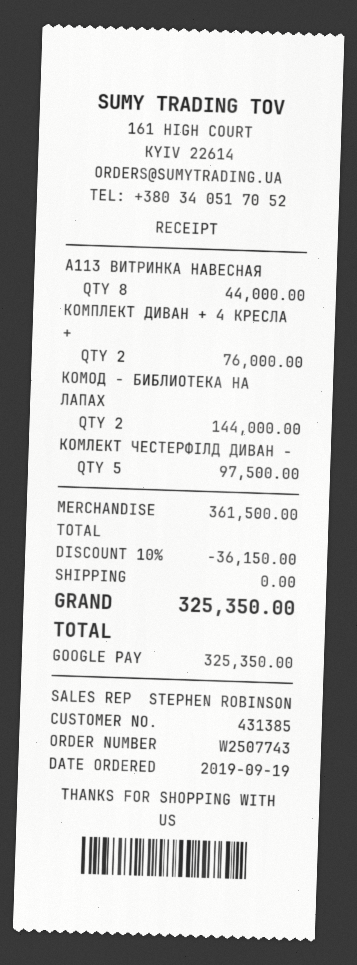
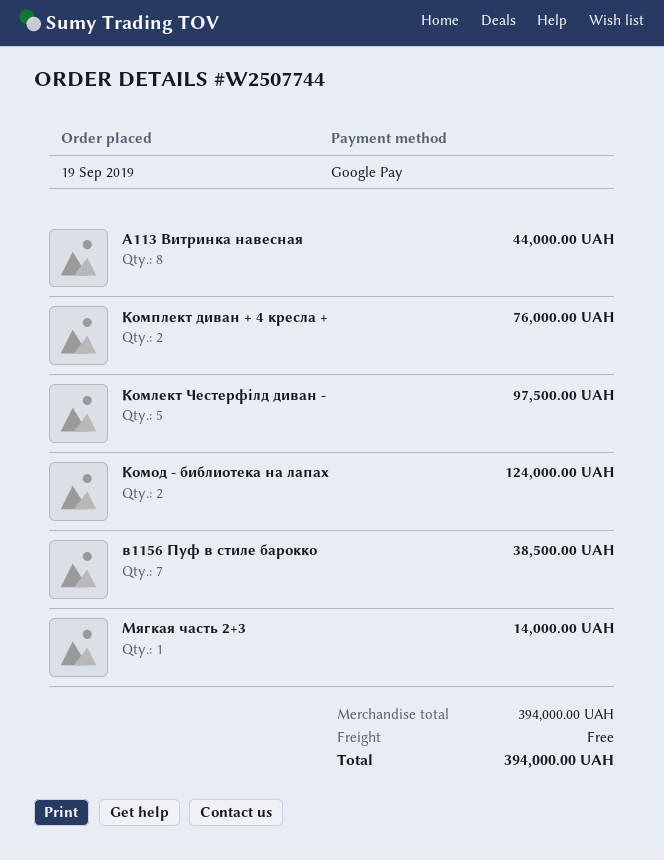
order number: W2507743 -> W2507744
КОМОД - БИБЛИОТЕКА НА ЛАПАХ: 2 for 144000.00 -> 2 for 124000.00
в1156 Пуф в стиле барокко: none -> 7 for 38500.00
Мягкая часть 2+3: none -> 1 for 14000.00
subtotal: 361500.00 -> 394000.00
discount: 10% = 36150.00 -> none
total: 325350.00 -> 394000.00

